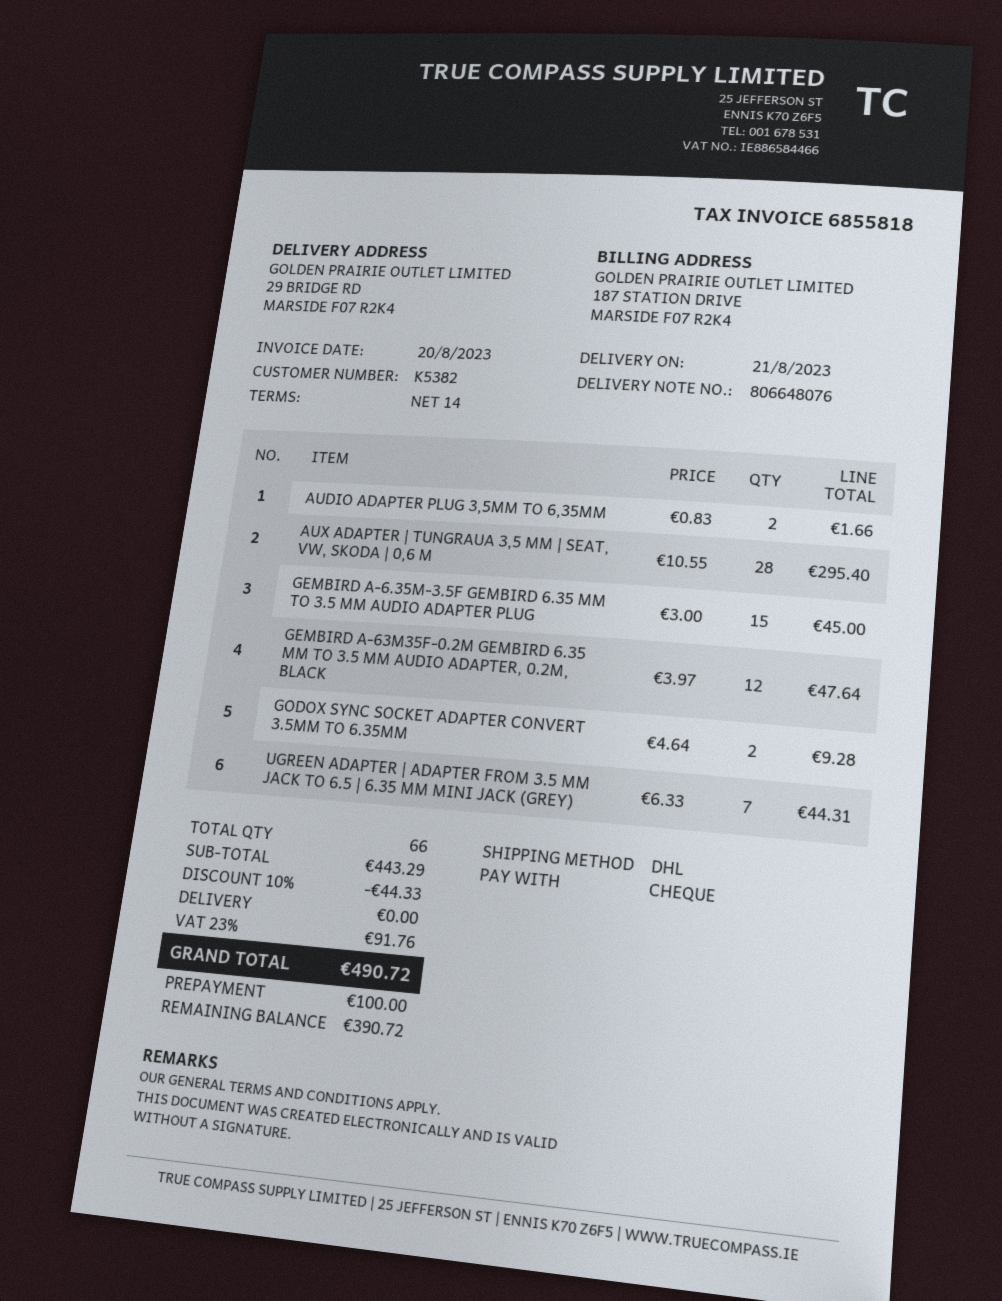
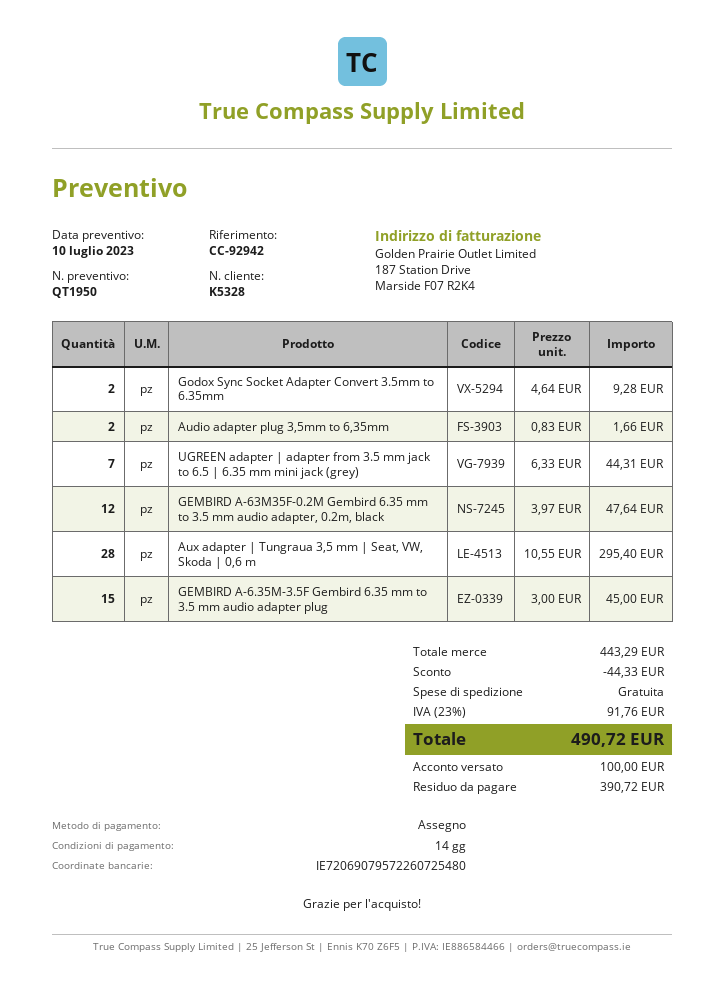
customer number: K5382 -> K5328

